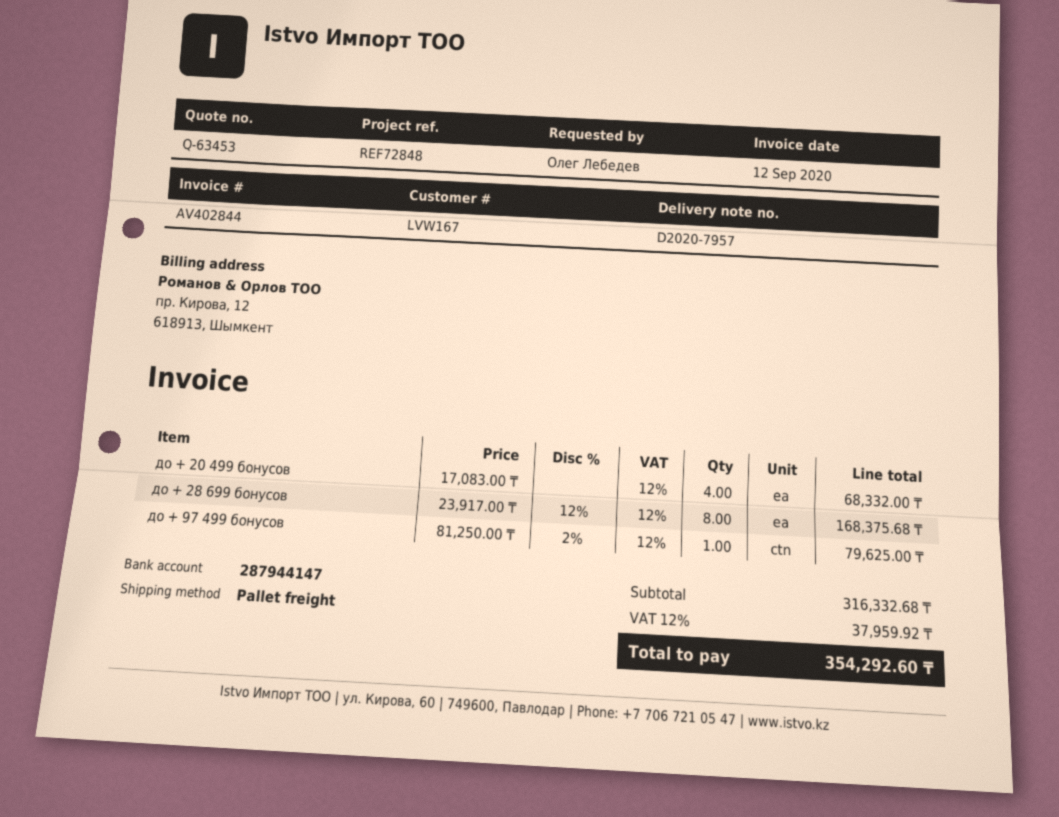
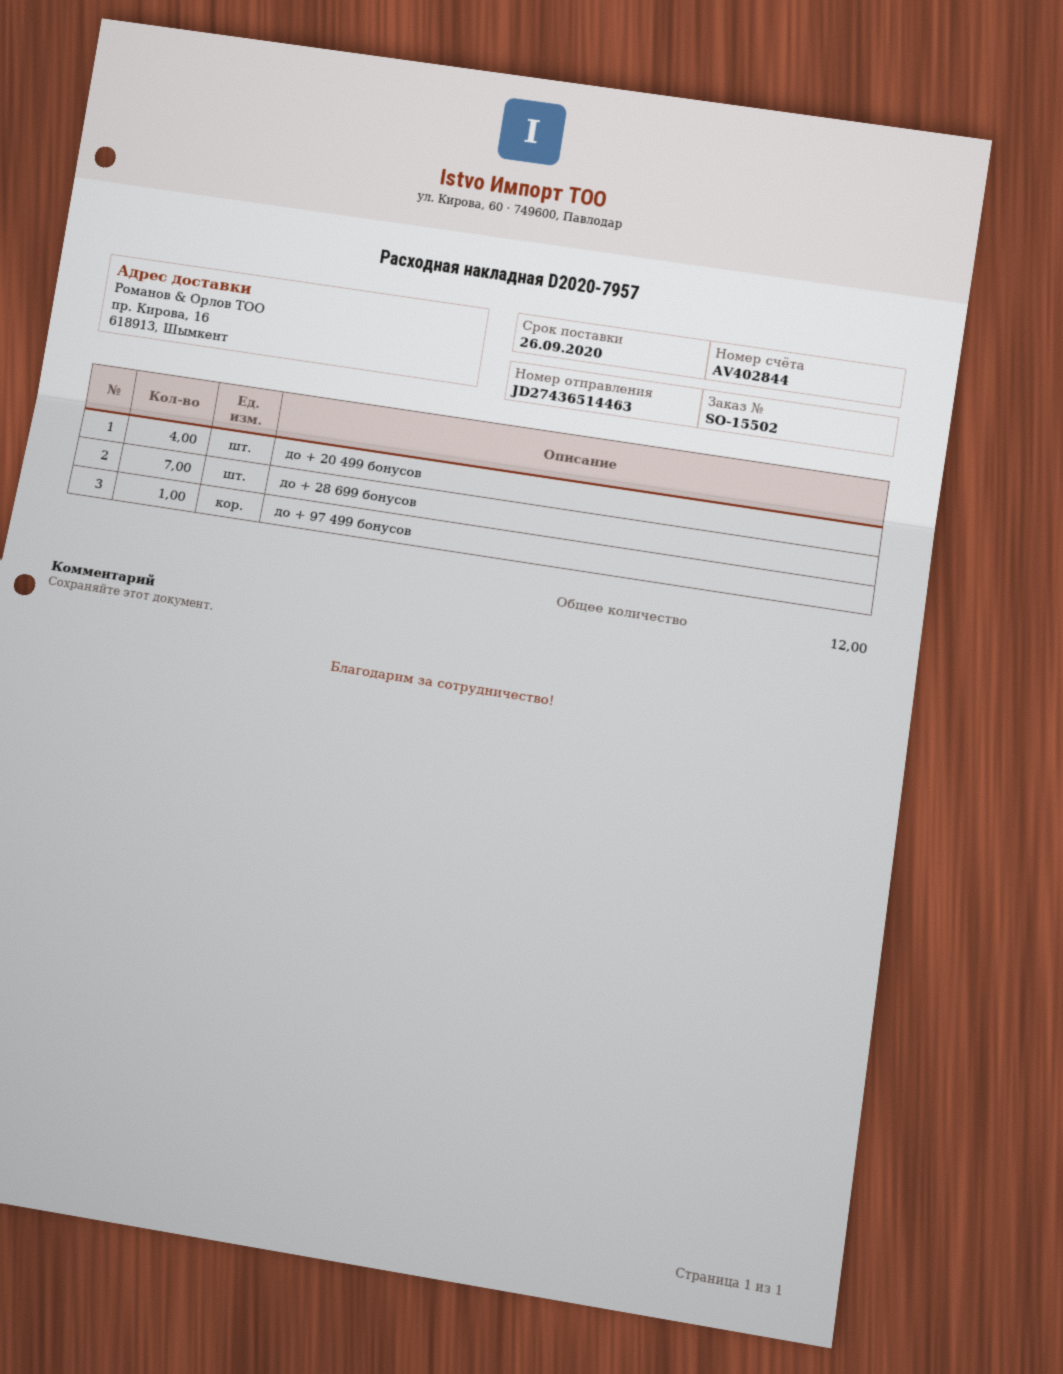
до + 28 699 бонусов: 8 -> 7

